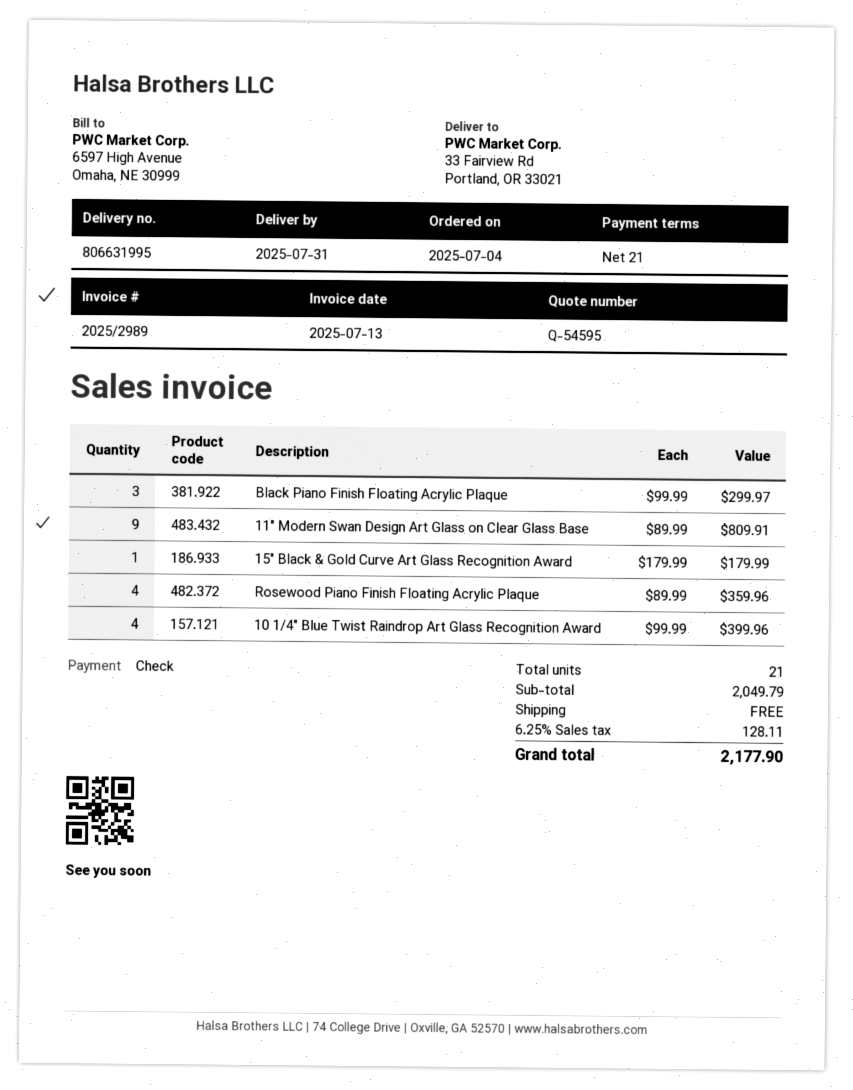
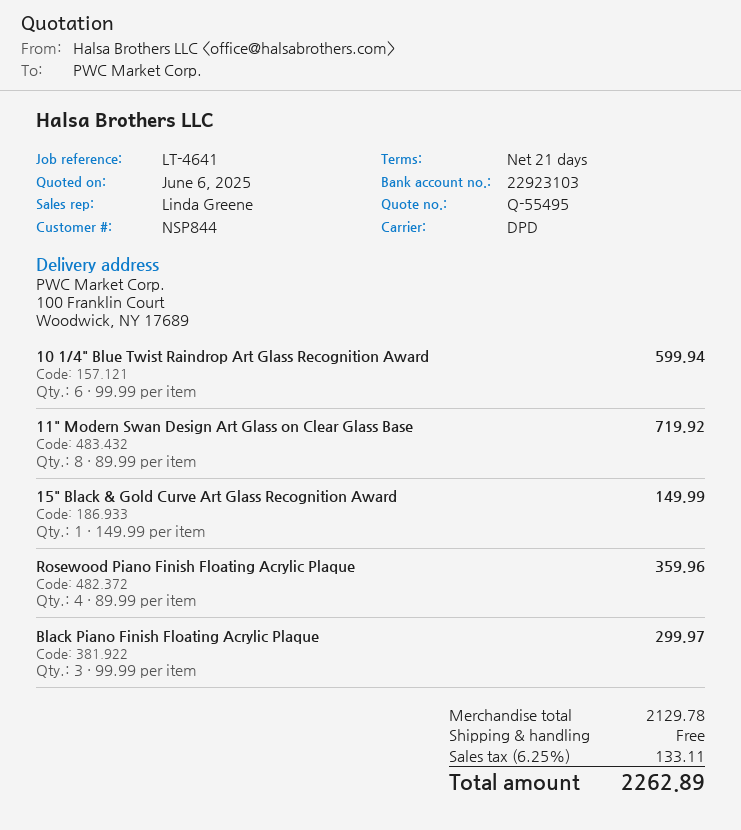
quote number: Q-54595 -> Q-55495
ship to: 33 Fairview Rd, Portland, OR 33021 -> 100 Franklin Court, Woodwick, NY 17689
11" Modern Swan Design Art Glass on Clear Glass Base: 9 x 89.99 = 809.91 -> 8 x 89.99 = 719.92
15" Black & Gold Curve Art Glass Recognition Award: 1 x 179.99 = 179.99 -> 1 x 149.99 = 149.99
10 1/4" Blue Twist Raindrop Art Glass Recognition Award: 4 x 99.99 = 399.96 -> 6 x 99.99 = 599.94
subtotal: 2049.79 -> 2129.78
tax: 6.25% = 128.11 -> 6.25% = 133.11
total: 2177.90 -> 2262.89

